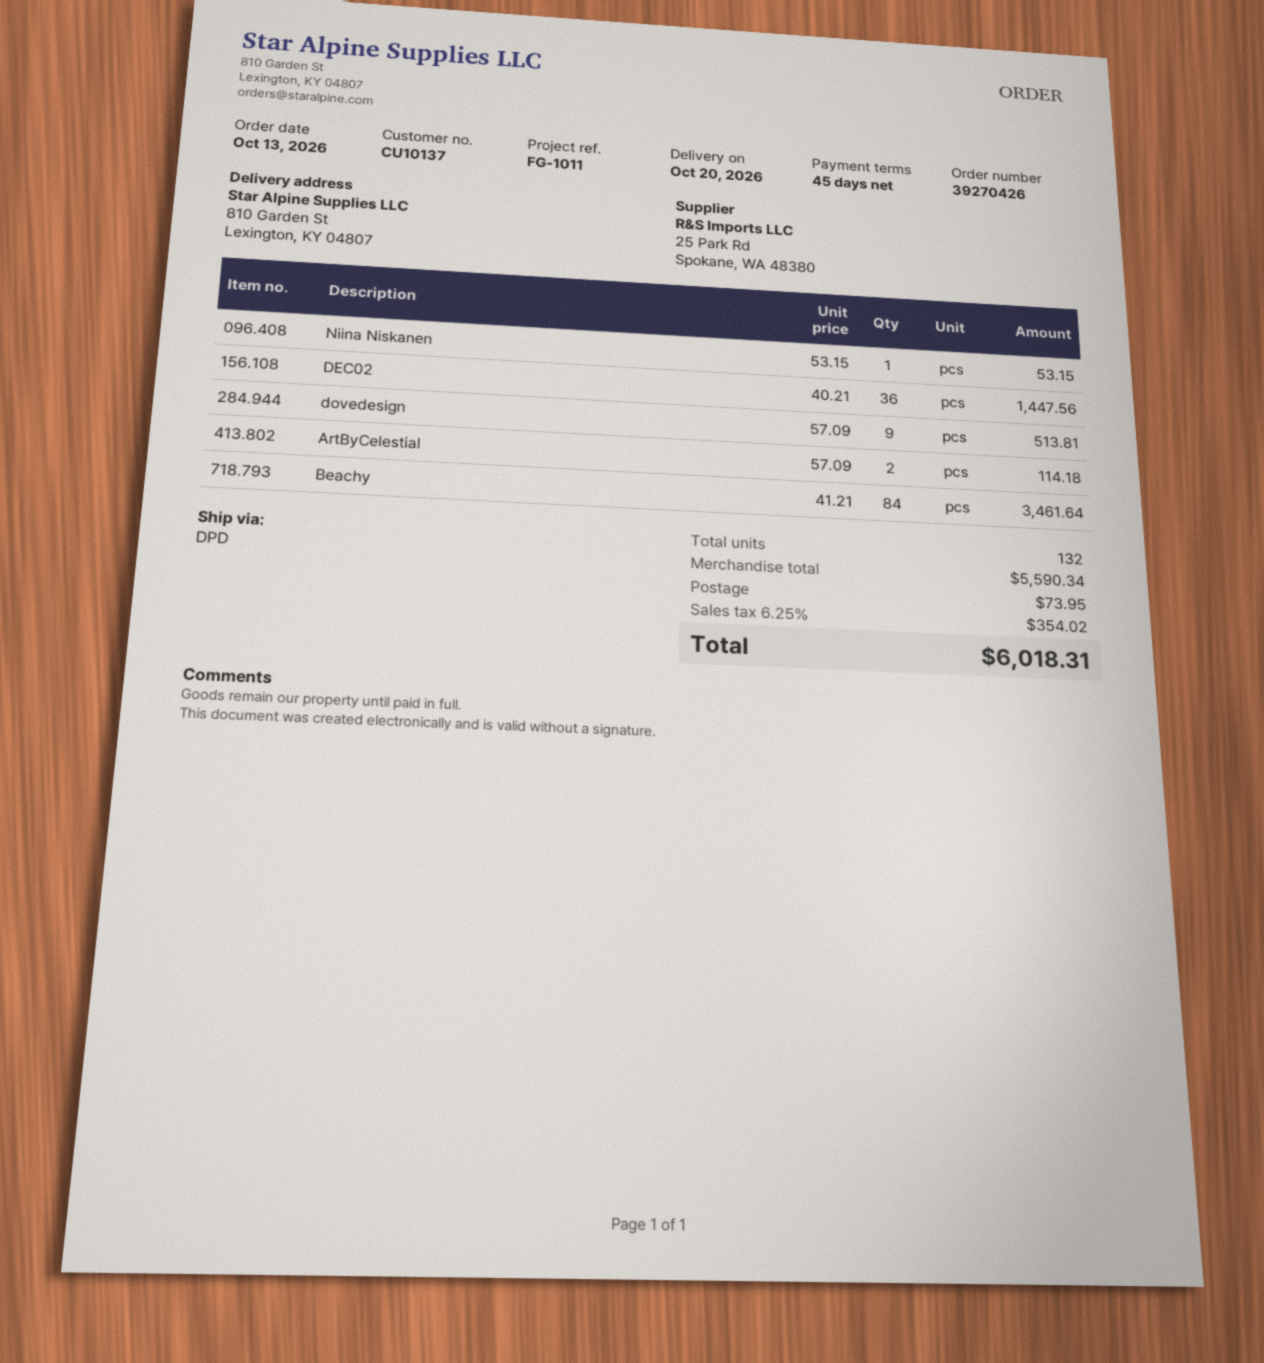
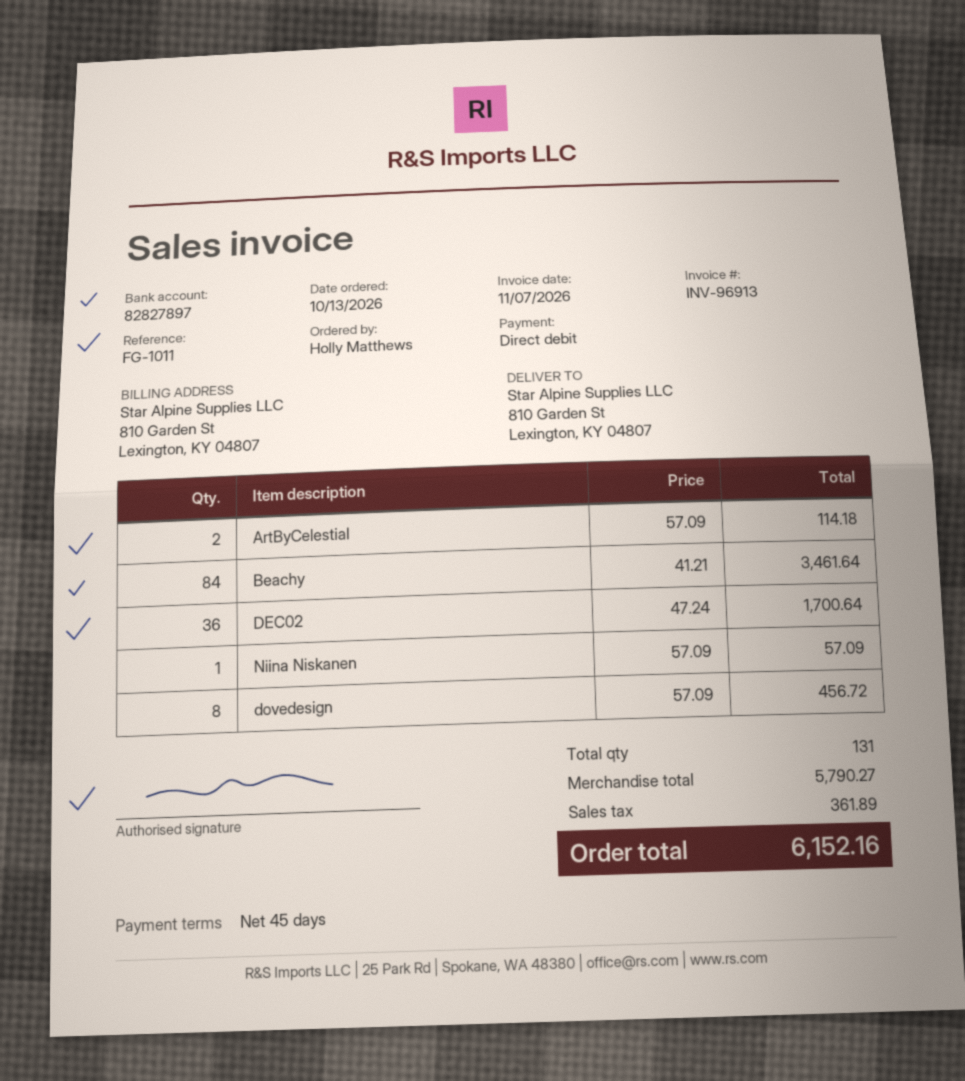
Niina Niskanen: 1 x 53.15 = 53.15 -> 1 x 57.09 = 57.09
DEC02: 36 x 40.21 = 1447.56 -> 36 x 47.24 = 1700.64
dovedesign: 9 x 57.09 = 513.81 -> 8 x 57.09 = 456.72
total quantity: 132 -> 131
subtotal: 5590.34 -> 5790.27
shipping: 73.95 -> none
tax: 354.02 -> 361.89
total: 6018.31 -> 6152.16

